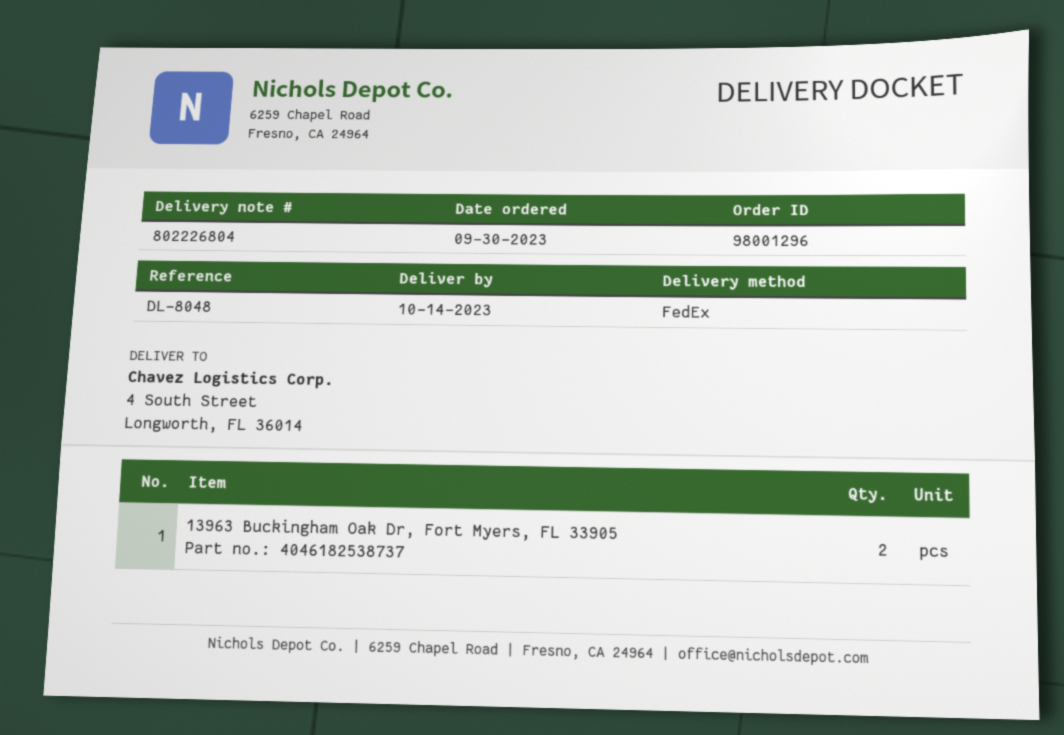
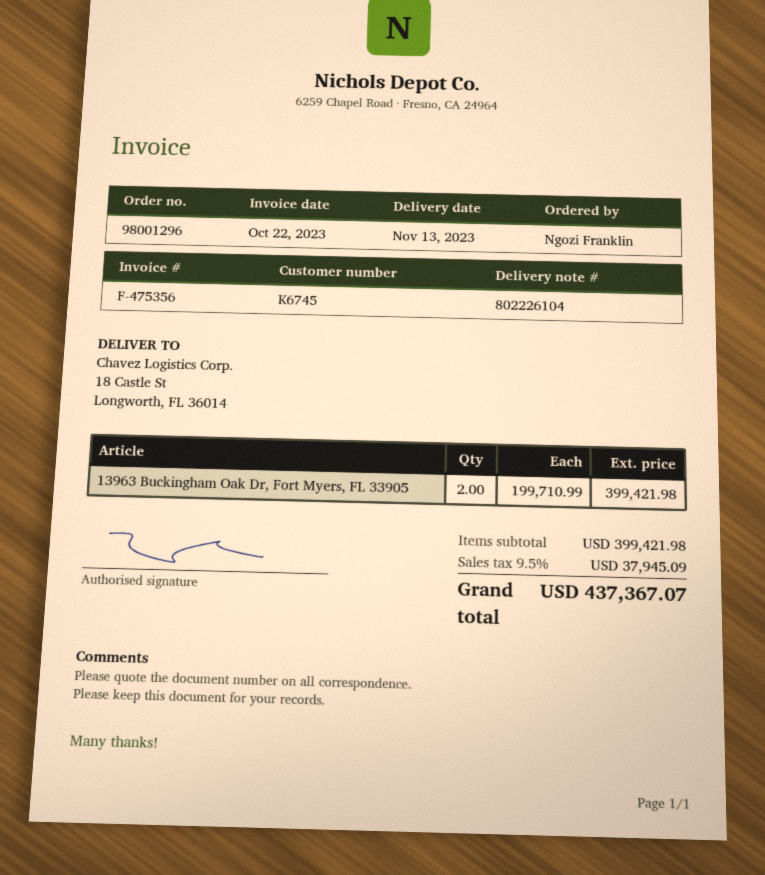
delivery note number: 802226804 -> 802226104
delivery date: 2023-10-14 -> 2023-11-13
ship to: 4 South Street, Longworth, FL 36014 -> 18 Castle St, Longworth, FL 36014

